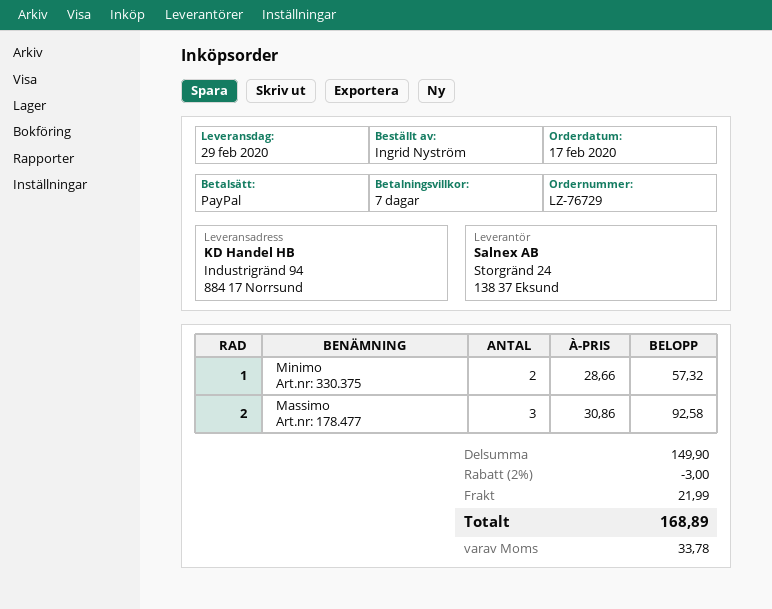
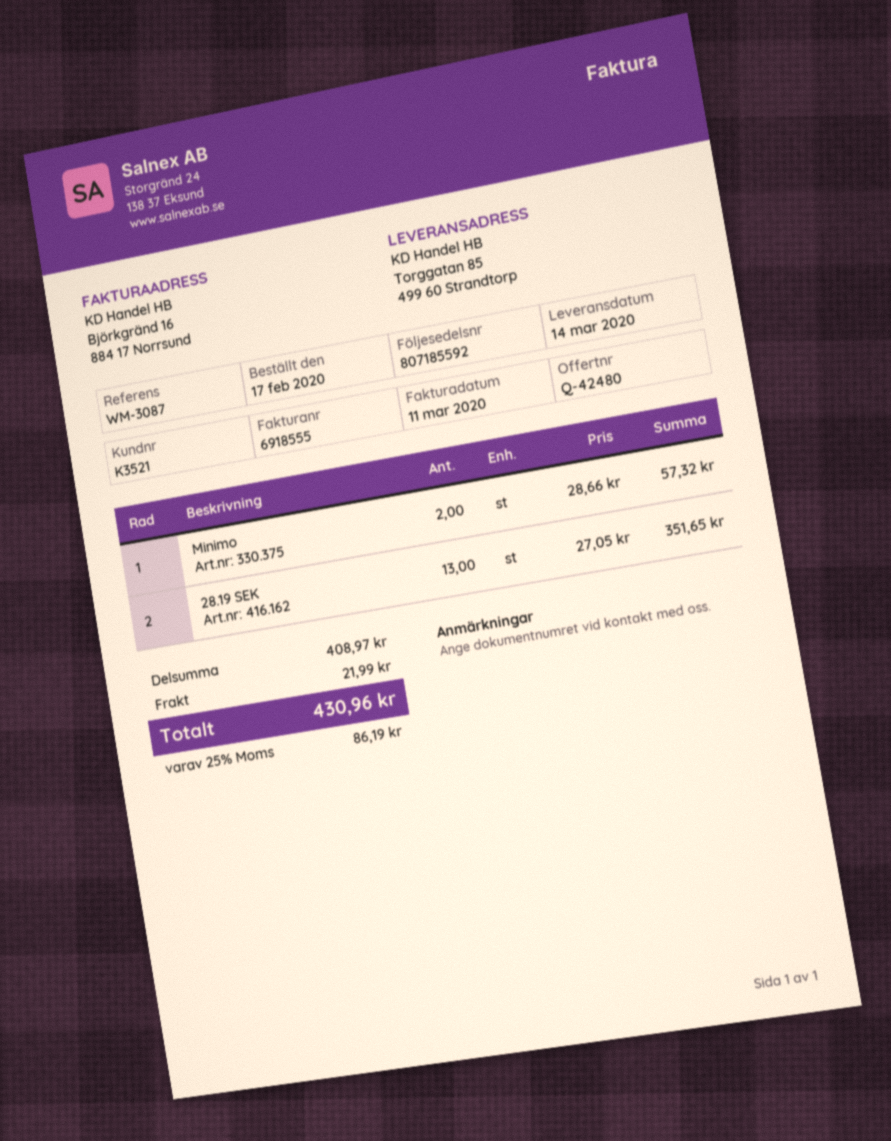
delivery date: 2020-02-29 -> 2020-03-14
ship to: Industrigränd 94, 884 17 Norrsund -> Torggatan 85, 499 60 Strandtorp
Massimo: 3 x 30.86 = 92.58 -> none
28.19 SEK: none -> 13 x 27.05 = 351.65
subtotal: 149.90 -> 408.97
discount: 2% = 3.00 -> none
tax: 33.78 -> 86.19
total: 168.89 -> 430.96

